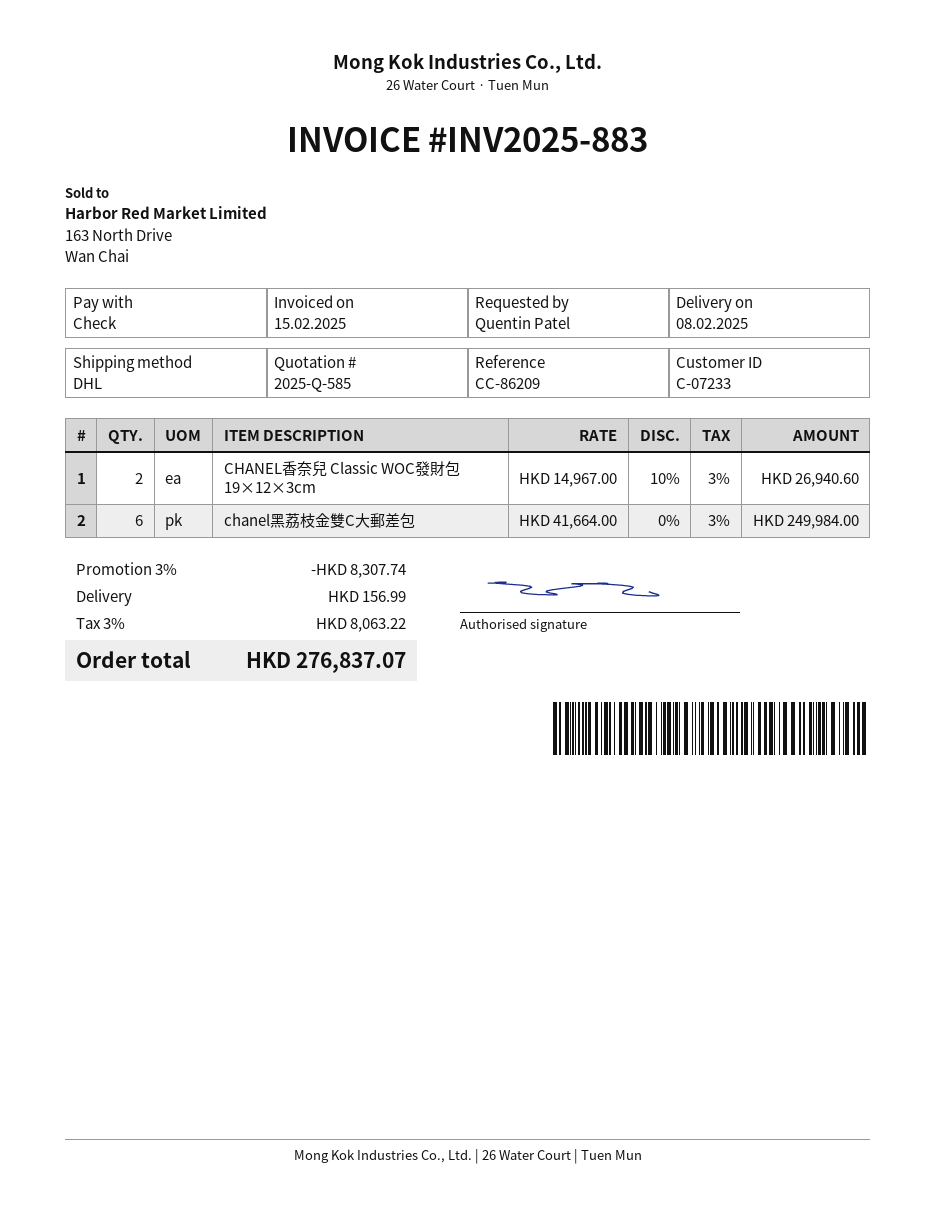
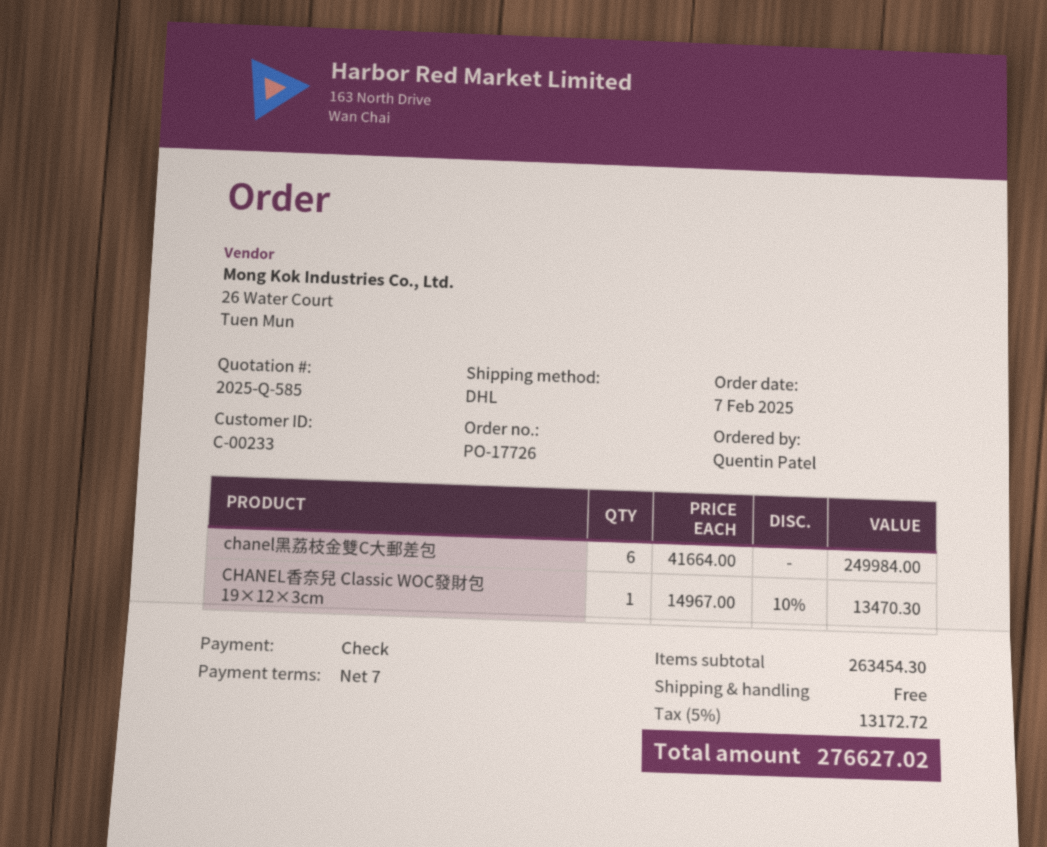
customer number: C-07233 -> C-00233
CHANEL香奈兒 Classic WOC發財包 19×12×3cm: 2 x 14967.00 - 10% = 26940.60 -> 1 x 14967.00 - 10% = 13470.30
discount: 3% = 8307.74 -> none
shipping: 156.99 -> 0.00
tax: 3% = 8063.22 -> 5% = 13172.72
total: 276837.07 -> 276627.02

